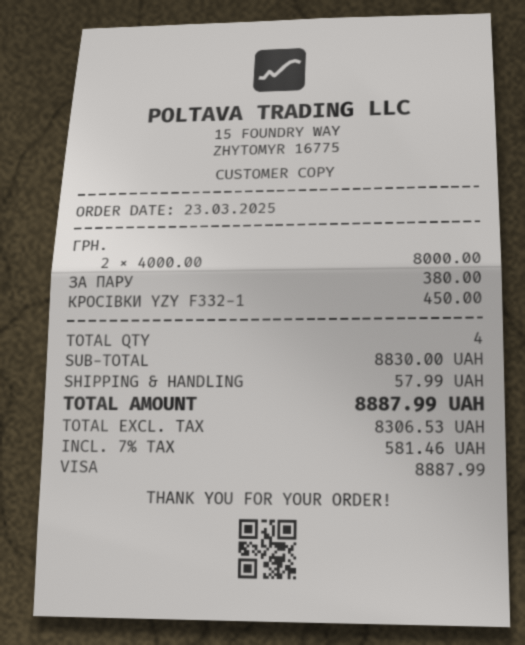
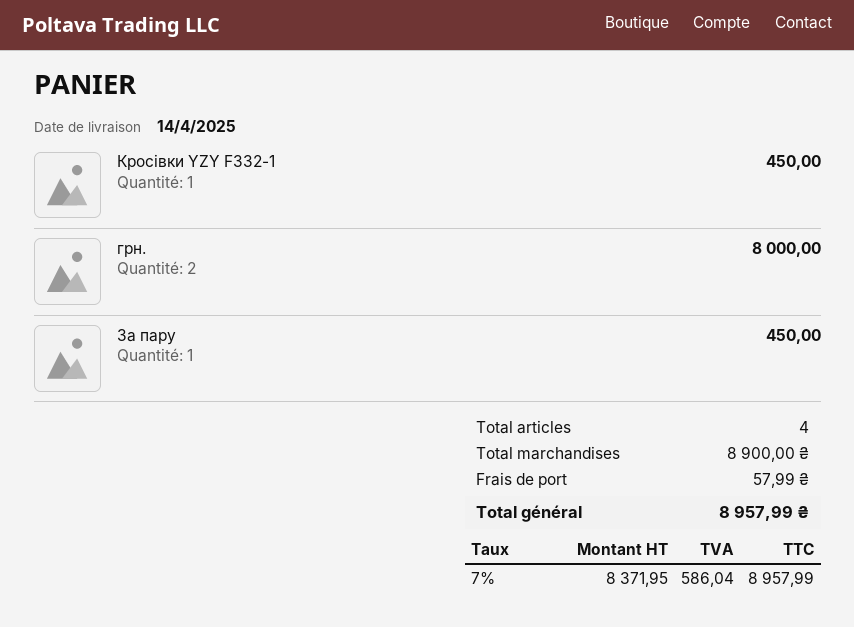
ЗА ПАРУ: 1 for 380.00 -> 1 for 450.00
subtotal: 8830.00 -> 8900.00
net: 8306.53 -> 8371.95
tax: 7% = 581.46 -> 7% = 586.04
total: 8887.99 -> 8957.99

